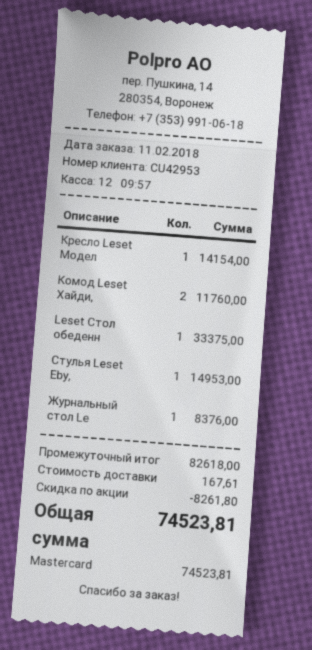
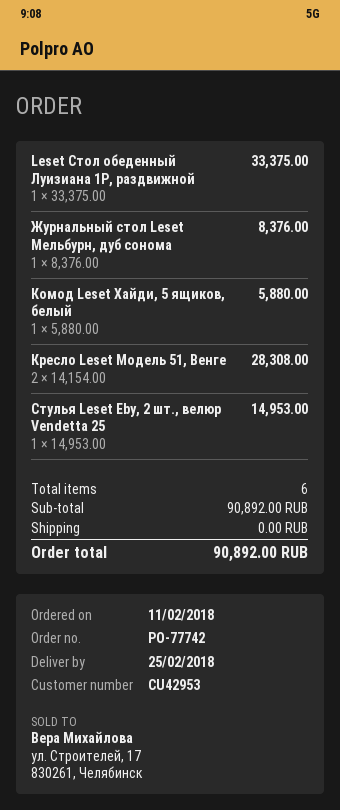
Кресло Leset Модел: 1 for 14154.00 -> 2 for 28308.00
Комод Leset Хайди,: 2 for 11760.00 -> 1 for 5880.00
subtotal: 82618.00 -> 90892.00
discount: 8261.80 -> none
shipping: 167.61 -> 0.00
total: 74523.81 -> 90892.00

